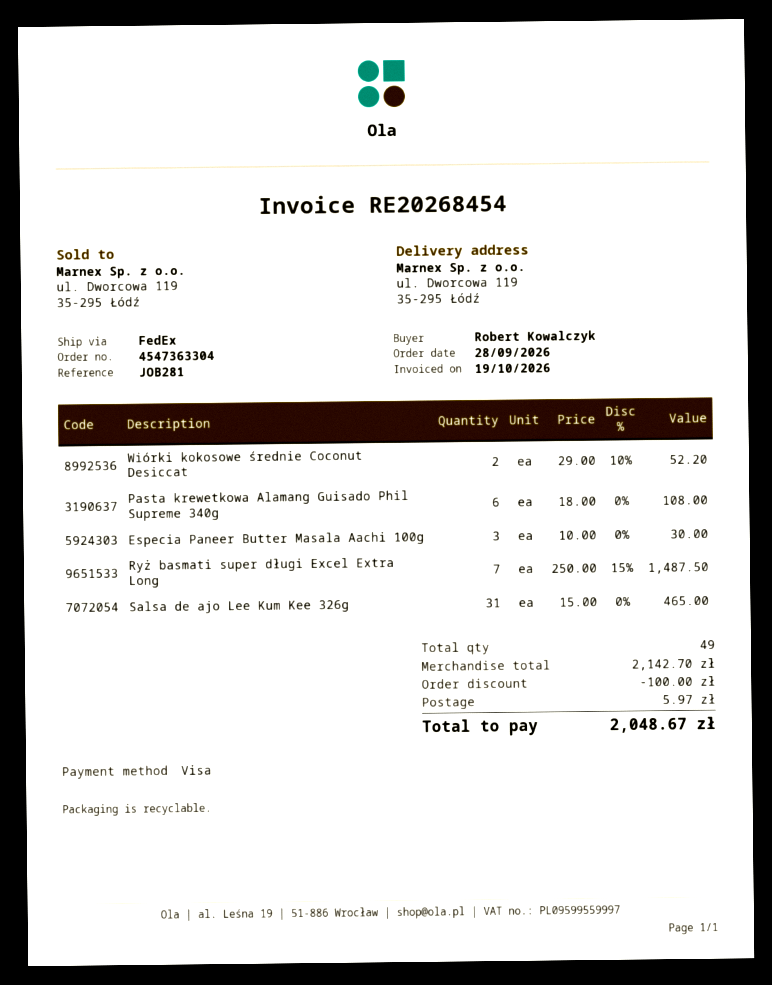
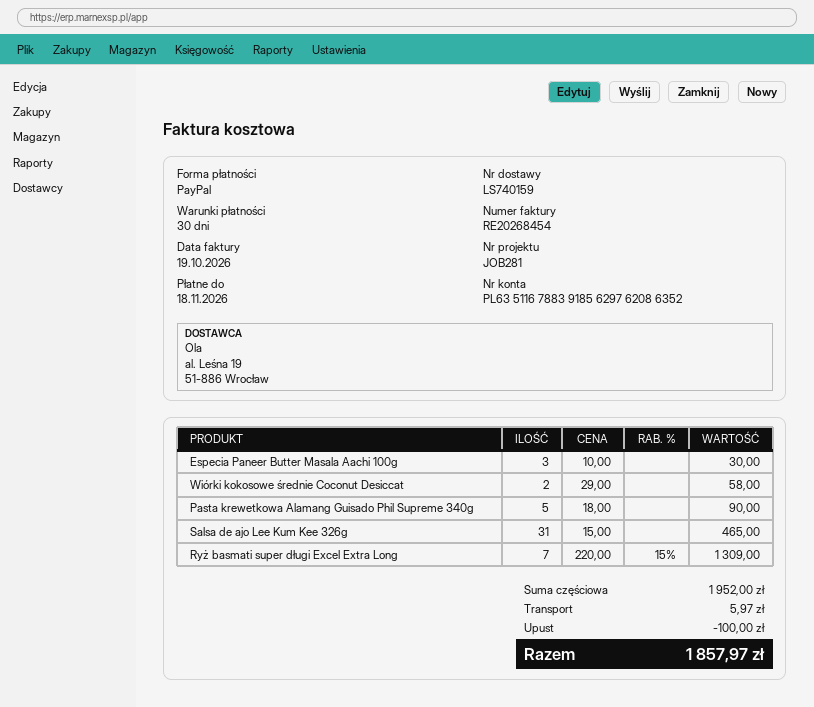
payment method: Visa -> PayPal
Wiórki kokosowe średnie Coconut Desiccat: 2 x 29.00 - 10% = 52.20 -> 2 x 29.00 = 58.00
Pasta krewetkowa Alamang Guisado Phil Supreme 340g: 6 x 18.00 = 108.00 -> 5 x 18.00 = 90.00
Ryż basmati super długi Excel Extra Long: 7 x 250.00 - 15% = 1487.50 -> 7 x 220.00 - 15% = 1309.00
subtotal: 2142.70 -> 1952.00
total: 2048.67 -> 1857.97

